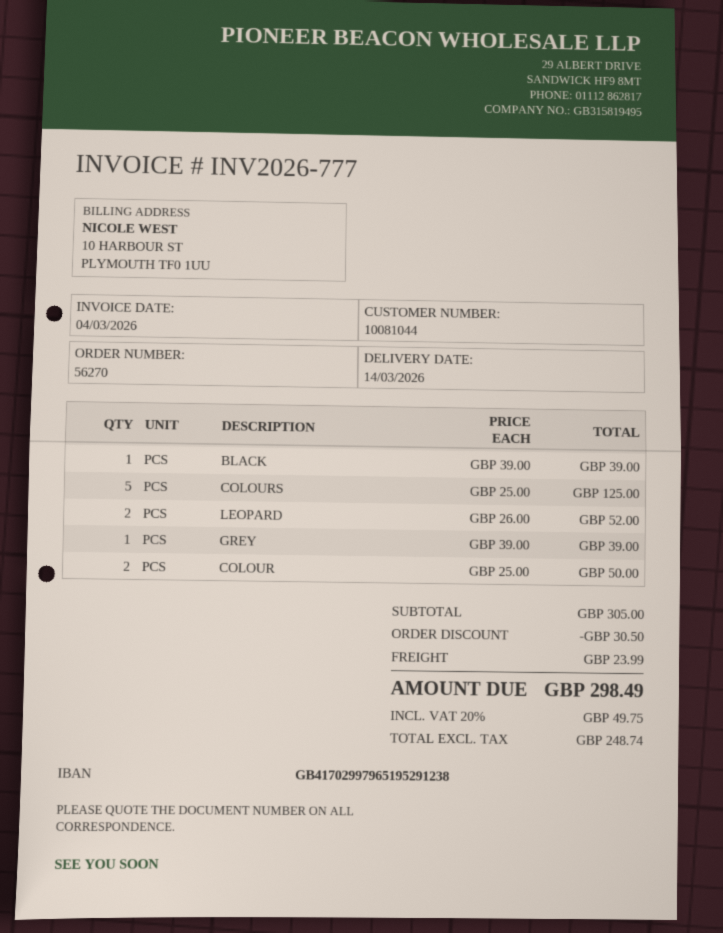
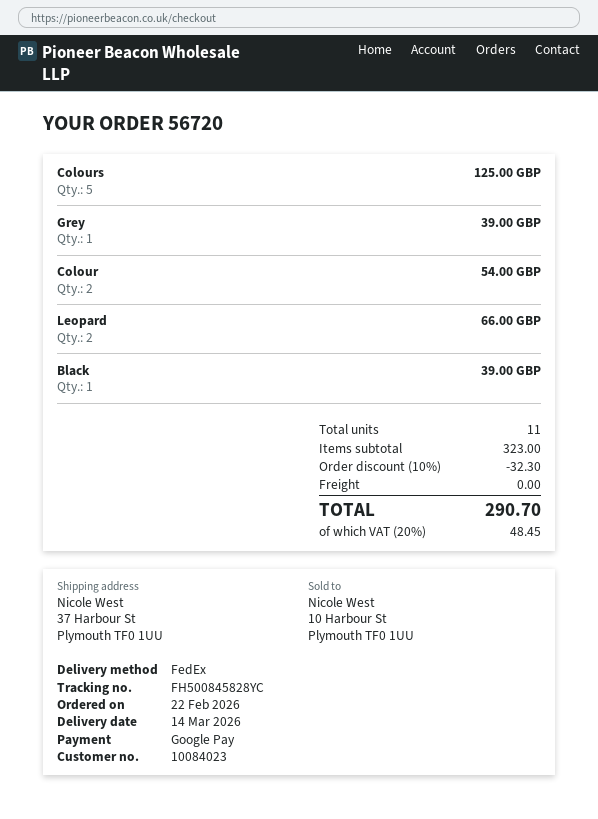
order number: 56270 -> 56720
customer number: 10081044 -> 10084023
LEOPARD: 2 for 52.00 -> 2 for 66.00
COLOUR: 2 for 50.00 -> 2 for 54.00
subtotal: 305.00 -> 323.00
discount: 30.50 -> 32.30
shipping: 23.99 -> 0.00
tax: 20% = 49.75 -> 20% = 48.45
total: 298.49 -> 290.70

